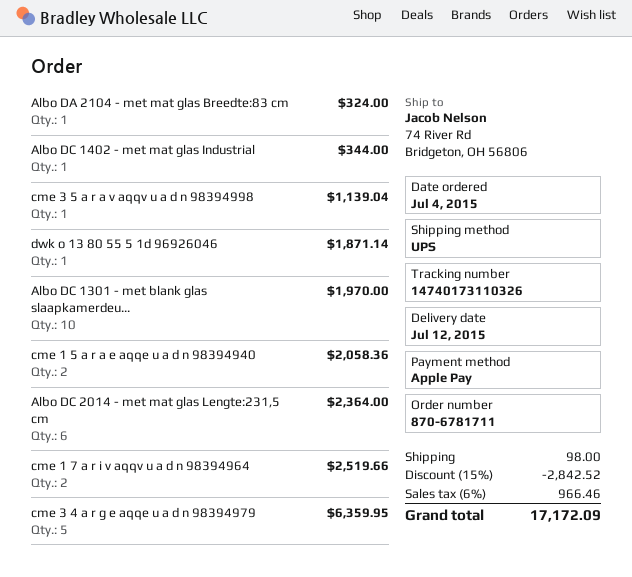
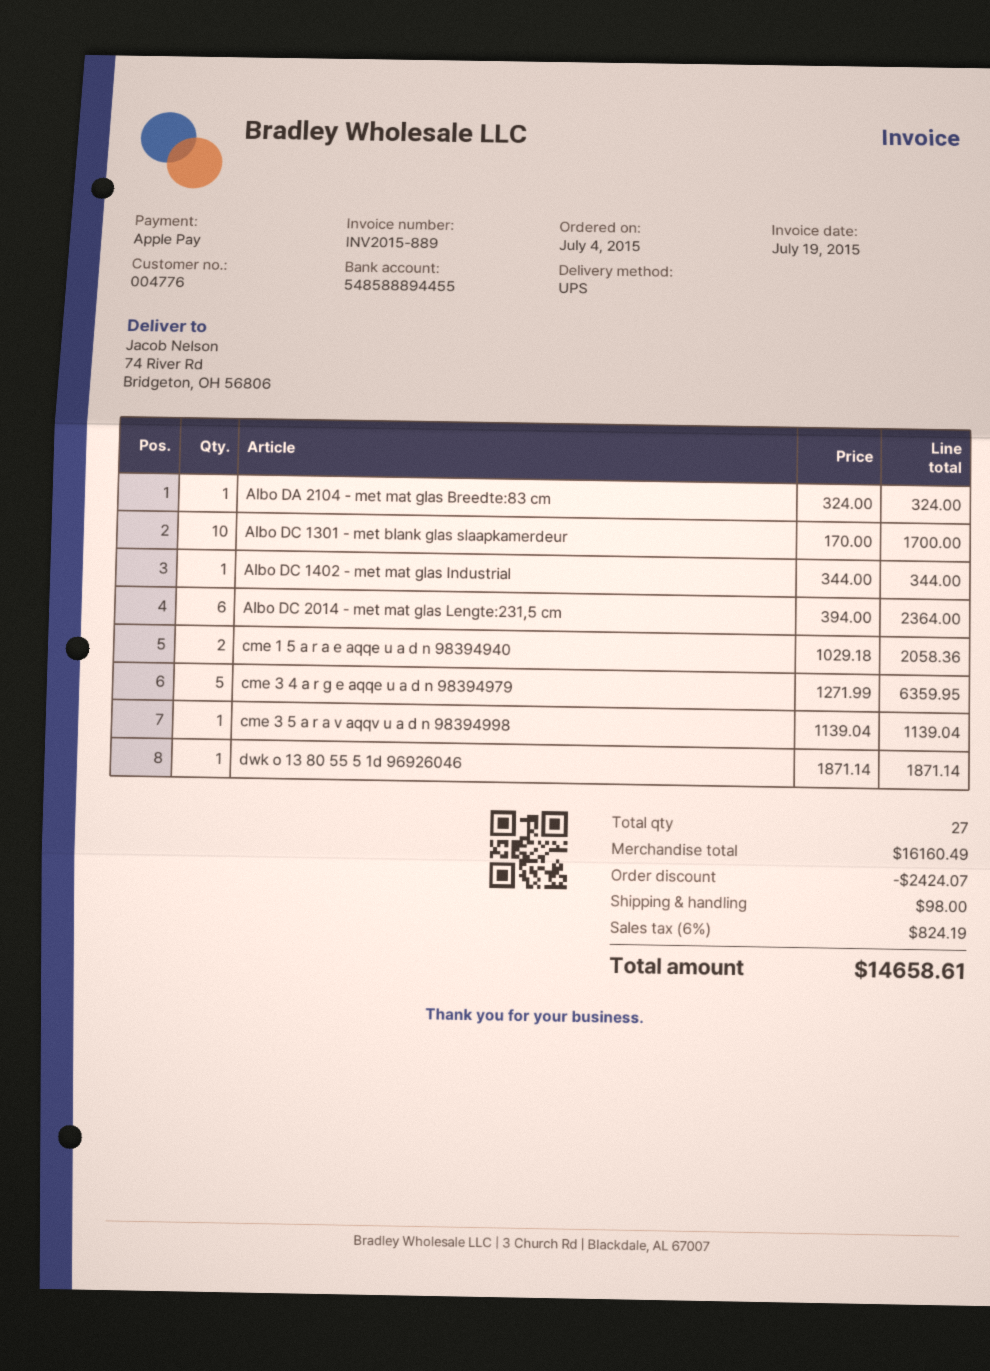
Albo DC 1301 - met blank glas slaapkamerdeu...: 10 for 1970.00 -> 10 for 1700.00
cme 1 7 a r i v aqqv u a d n 98394964: 2 for 2519.66 -> none
discount: 2842.52 -> 2424.07
tax: 6% = 966.46 -> 6% = 824.19
total: 17172.09 -> 14658.61

